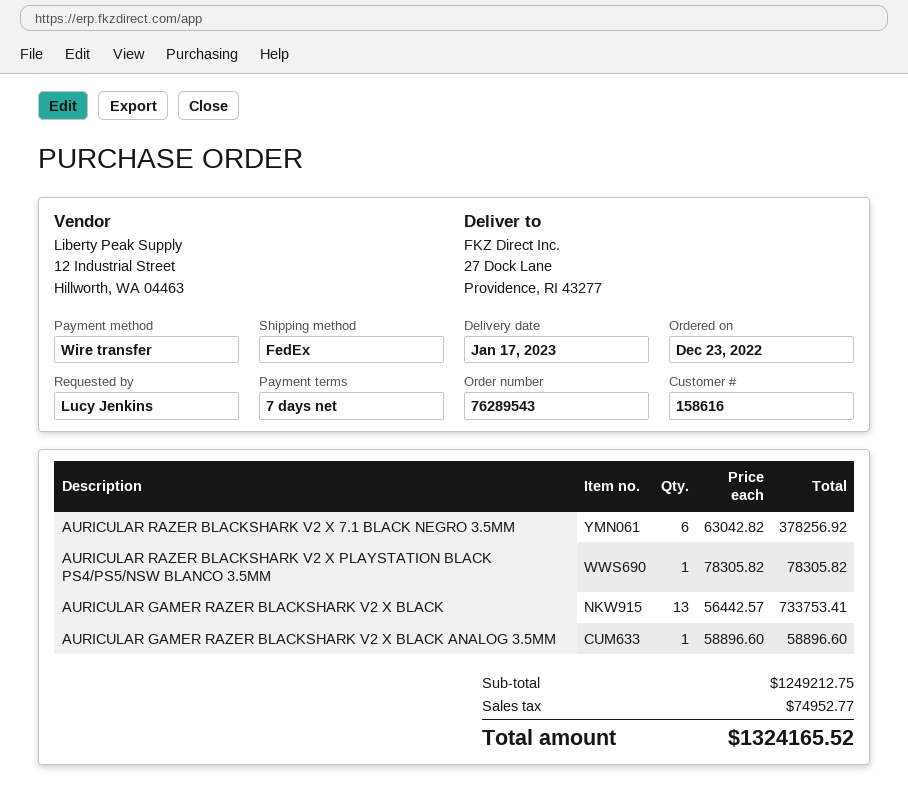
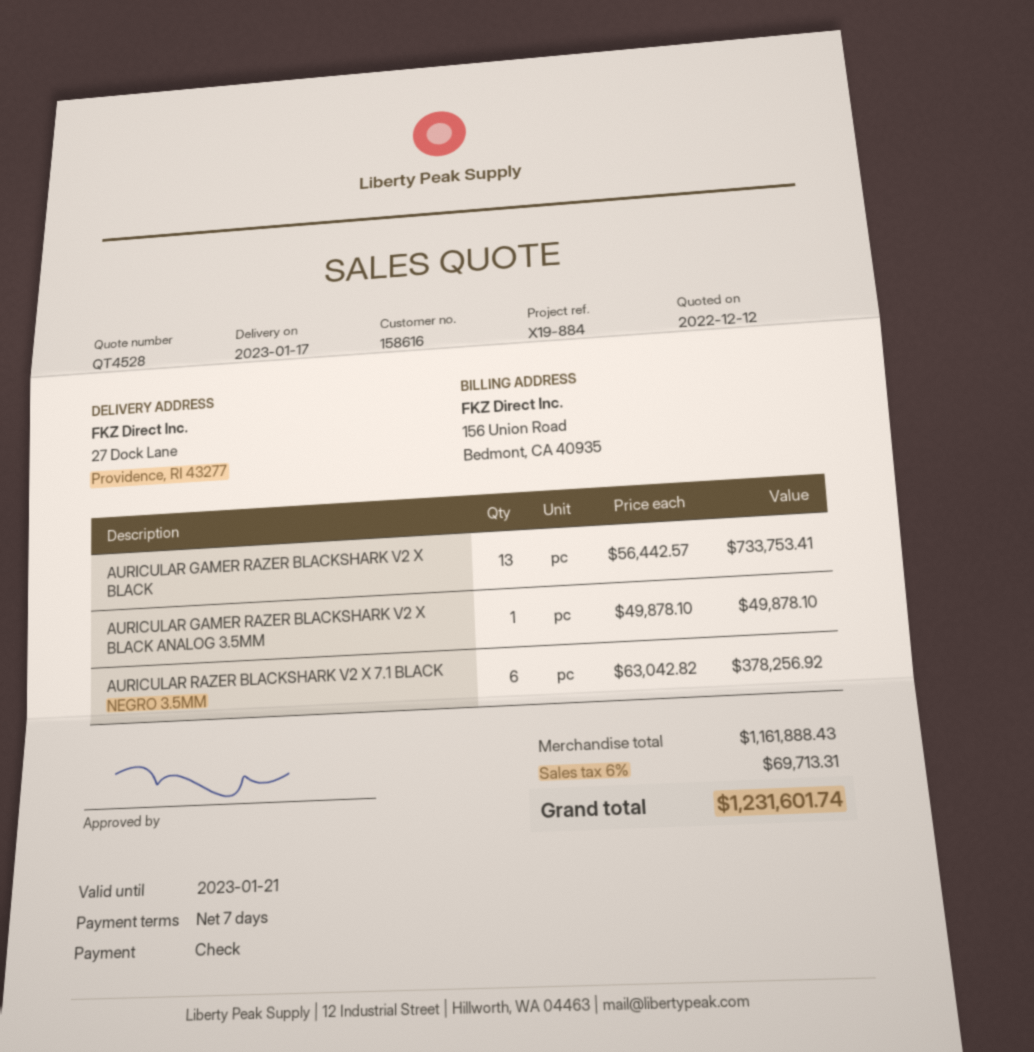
payment method: bank transfer -> cheque
AURICULAR RAZER BLACKSHARK V2 X PLAYSTATION BLACK PS4/PS5/NSW BLANCO 3.5MM: 1 x 78305.82 = 78305.82 -> none
AURICULAR GAMER RAZER BLACKSHARK V2 X BLACK ANALOG 3.5MM: 1 x 58896.60 = 58896.60 -> 1 x 49878.10 = 49878.10
subtotal: 1249212.75 -> 1161888.43
tax: 74952.77 -> 69713.31
total: 1324165.52 -> 1231601.74

